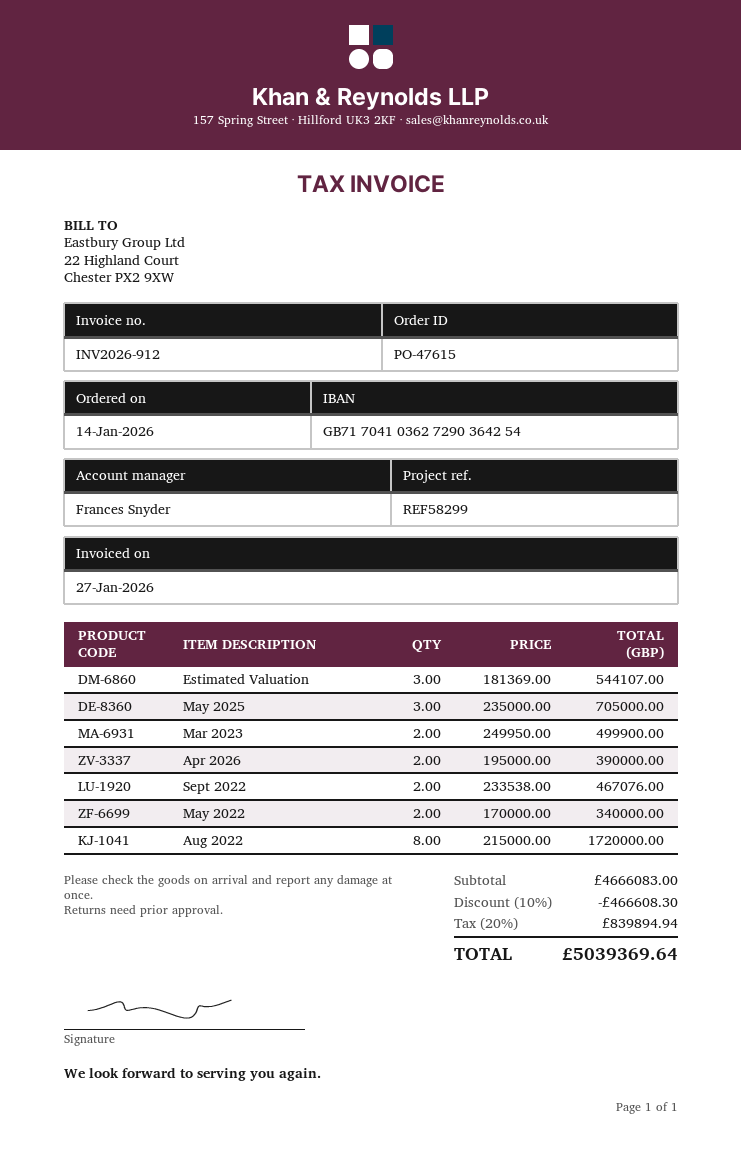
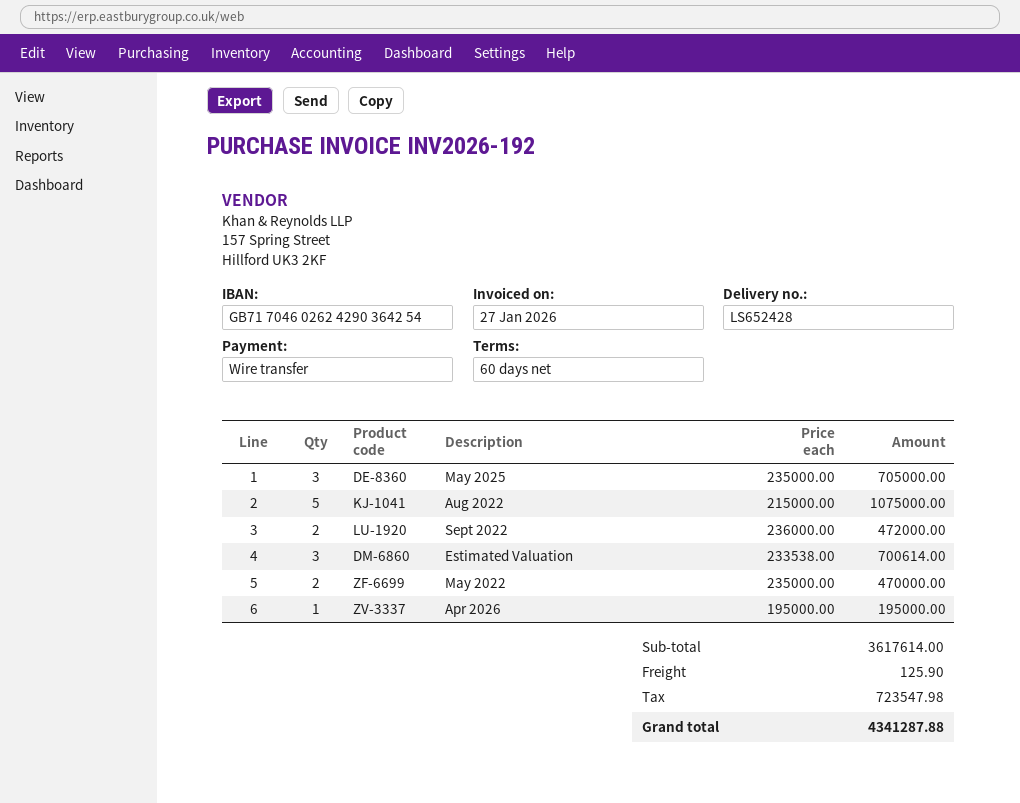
invoice number: INV2026-912 -> INV2026-192
bank account: GB71704103627290364254 -> GB71704602624290364254
Estimated Valuation: 3 x 181369.00 = 544107.00 -> 3 x 233538.00 = 700614.00
Mar 2023: 2 x 249950.00 = 499900.00 -> none
Apr 2026: 2 x 195000.00 = 390000.00 -> 1 x 195000.00 = 195000.00
Sept 2022: 2 x 233538.00 = 467076.00 -> 2 x 236000.00 = 472000.00
May 2022: 2 x 170000.00 = 340000.00 -> 2 x 235000.00 = 470000.00
Aug 2022: 8 x 215000.00 = 1720000.00 -> 5 x 215000.00 = 1075000.00
subtotal: 4666083.00 -> 3617614.00
discount: 10% = 466608.30 -> none
shipping: none -> 125.90
tax: 839894.94 -> 723547.98
total: 5039369.64 -> 4341287.88

